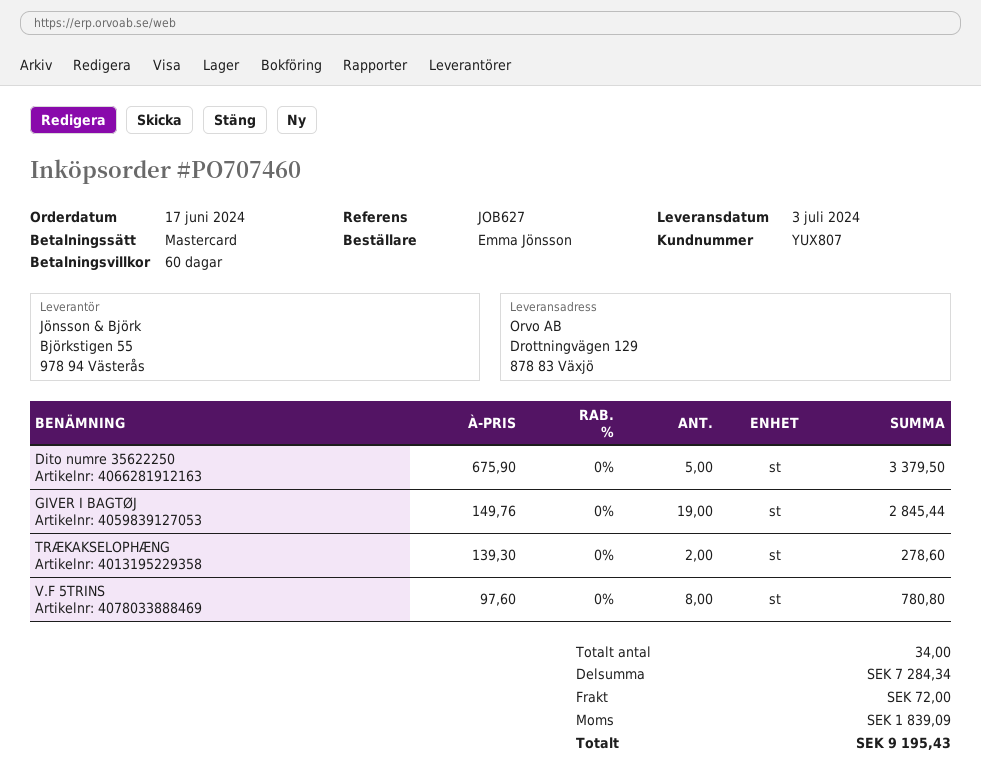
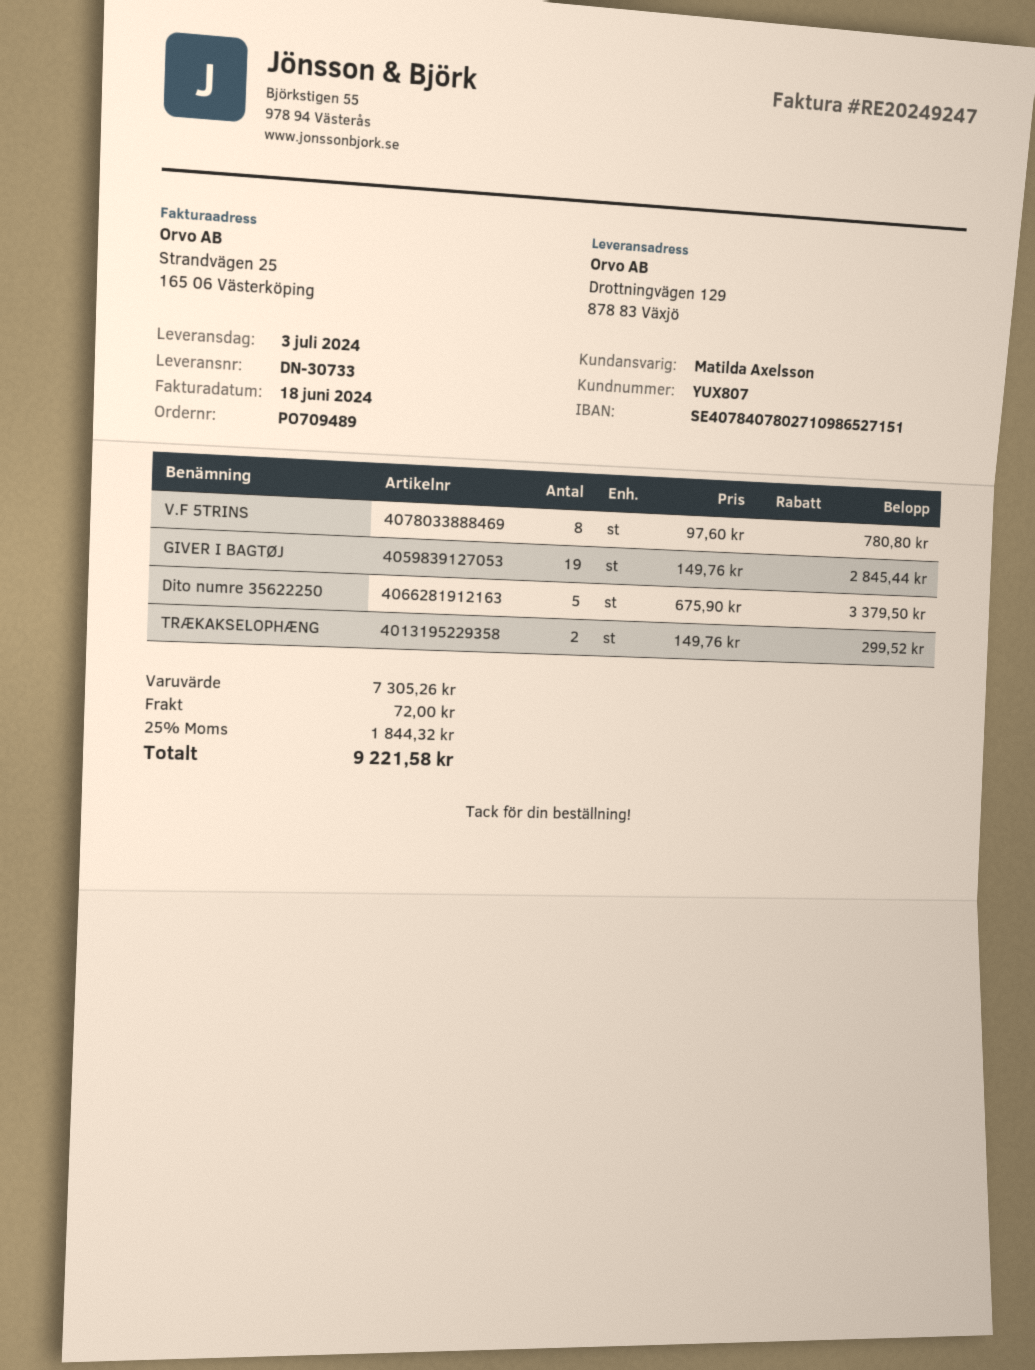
order number: PO707460 -> PO709489
TRÆKAKSELOPHÆNG: 2 x 139.30 = 278.60 -> 2 x 149.76 = 299.52
subtotal: 7284.34 -> 7305.26
tax: 1839.09 -> 1844.32
total: 9195.43 -> 9221.58

